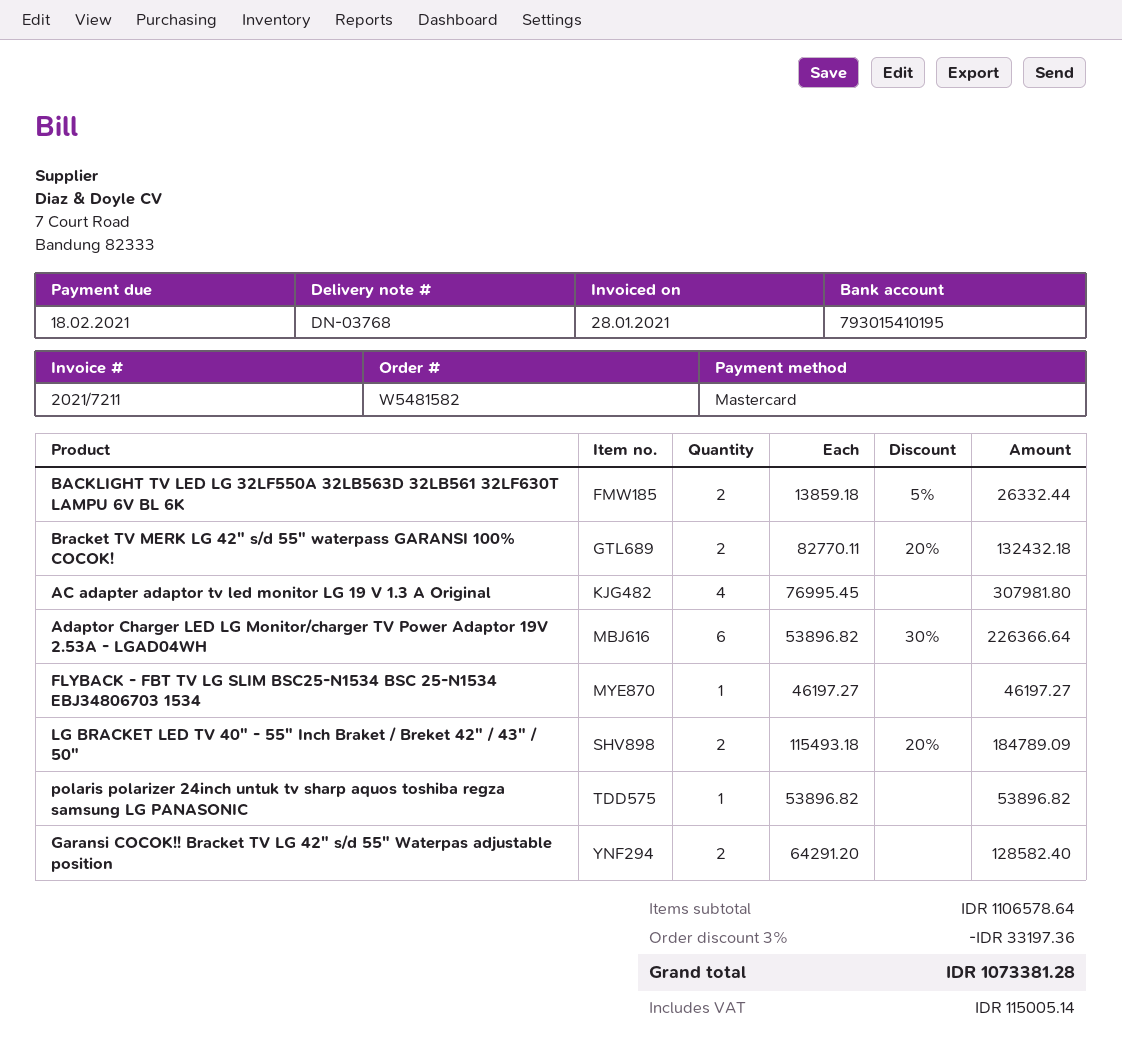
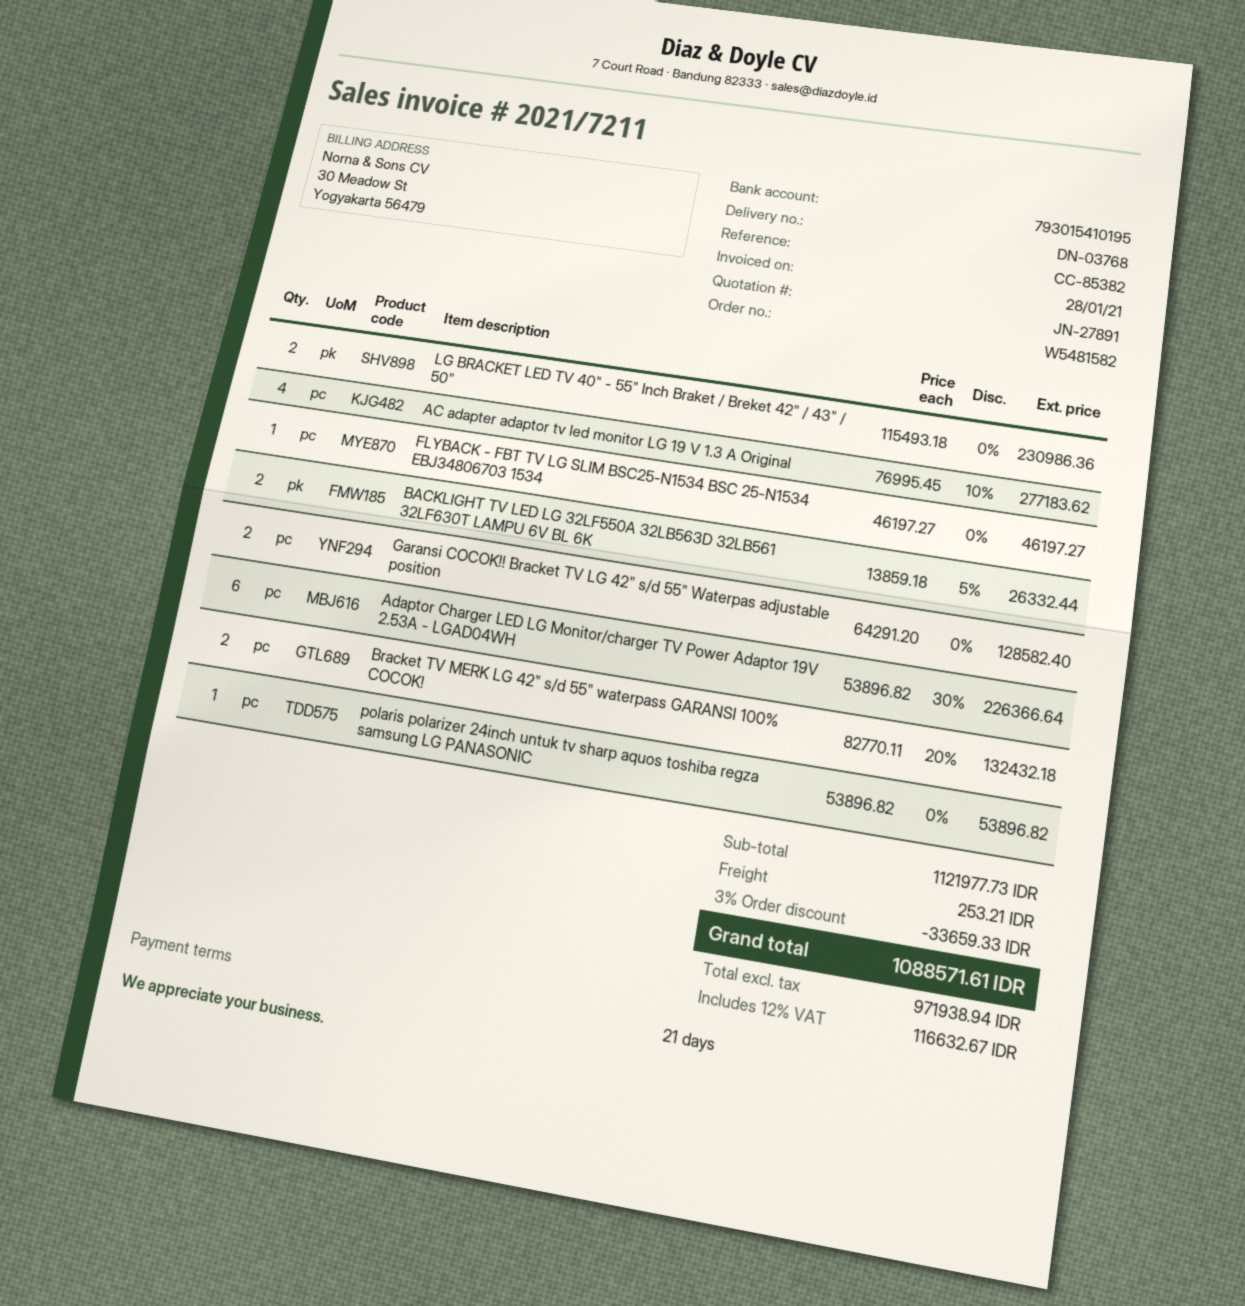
AC adapter adaptor tv led monitor LG 19 V 1.3 A Original: 4 x 76995.45 = 307981.80 -> 4 x 76995.45 - 10% = 277183.62
LG BRACKET LED TV 40" - 55" Inch Braket / Breket 42" / 43" / 50": 2 x 115493.18 - 20% = 184789.09 -> 2 x 115493.18 = 230986.36
subtotal: 1106578.64 -> 1121977.73
discount: 3% = 33197.36 -> 3% = 33659.33
shipping: none -> 253.21
tax: 115005.14 -> 116632.67
total: 1073381.28 -> 1088571.61

